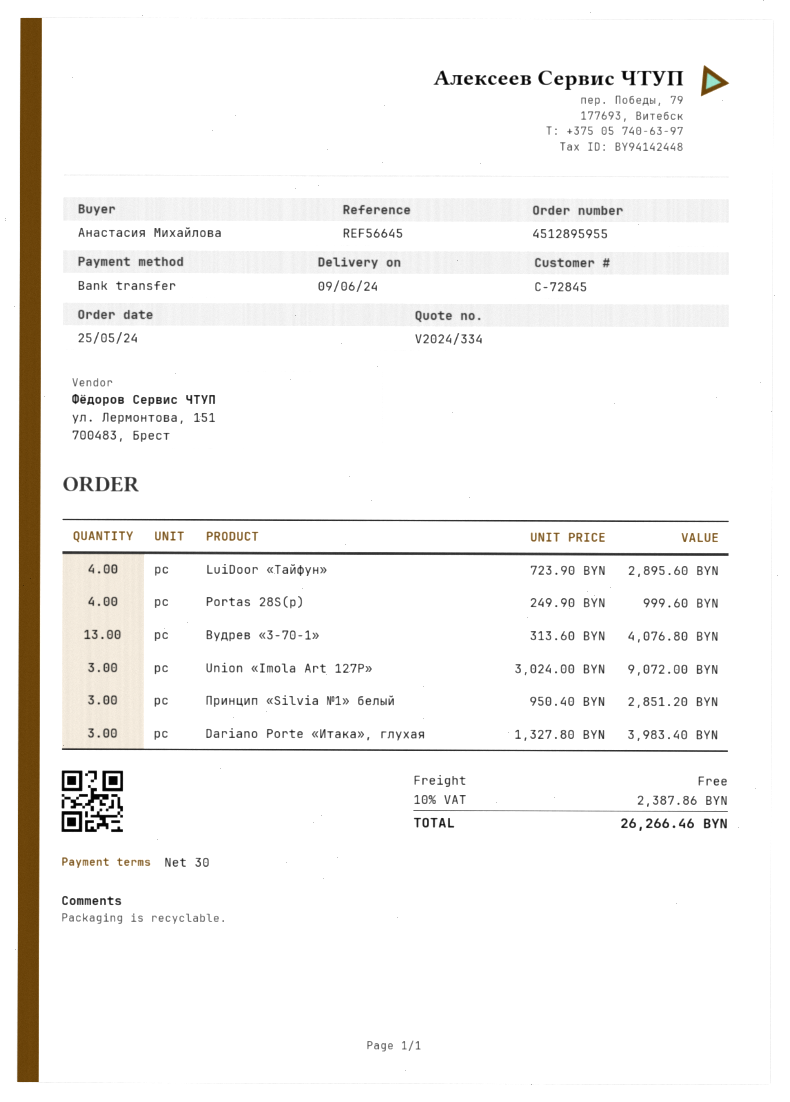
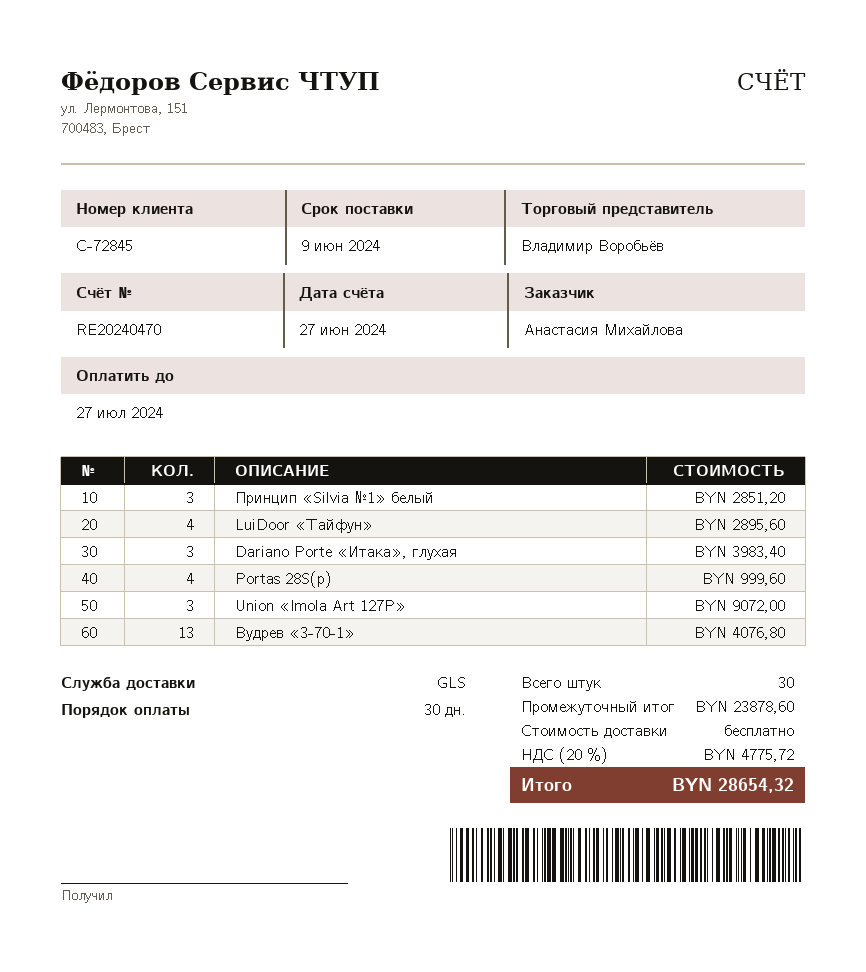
tax: 10% = 2387.86 -> 20% = 4775.72
total: 26266.46 -> 28654.32

